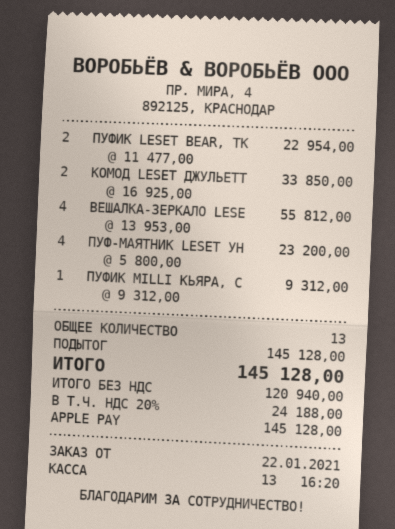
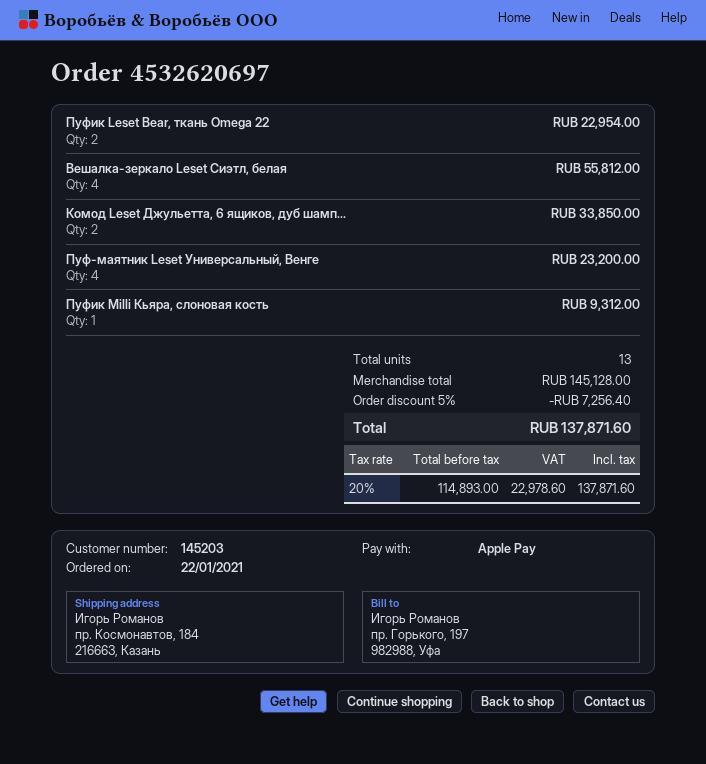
discount: none -> 5% = 7256.40
net: 120940.00 -> 114893.00
tax: 20% = 24188.00 -> 20% = 22978.60
total: 145128.00 -> 137871.60

